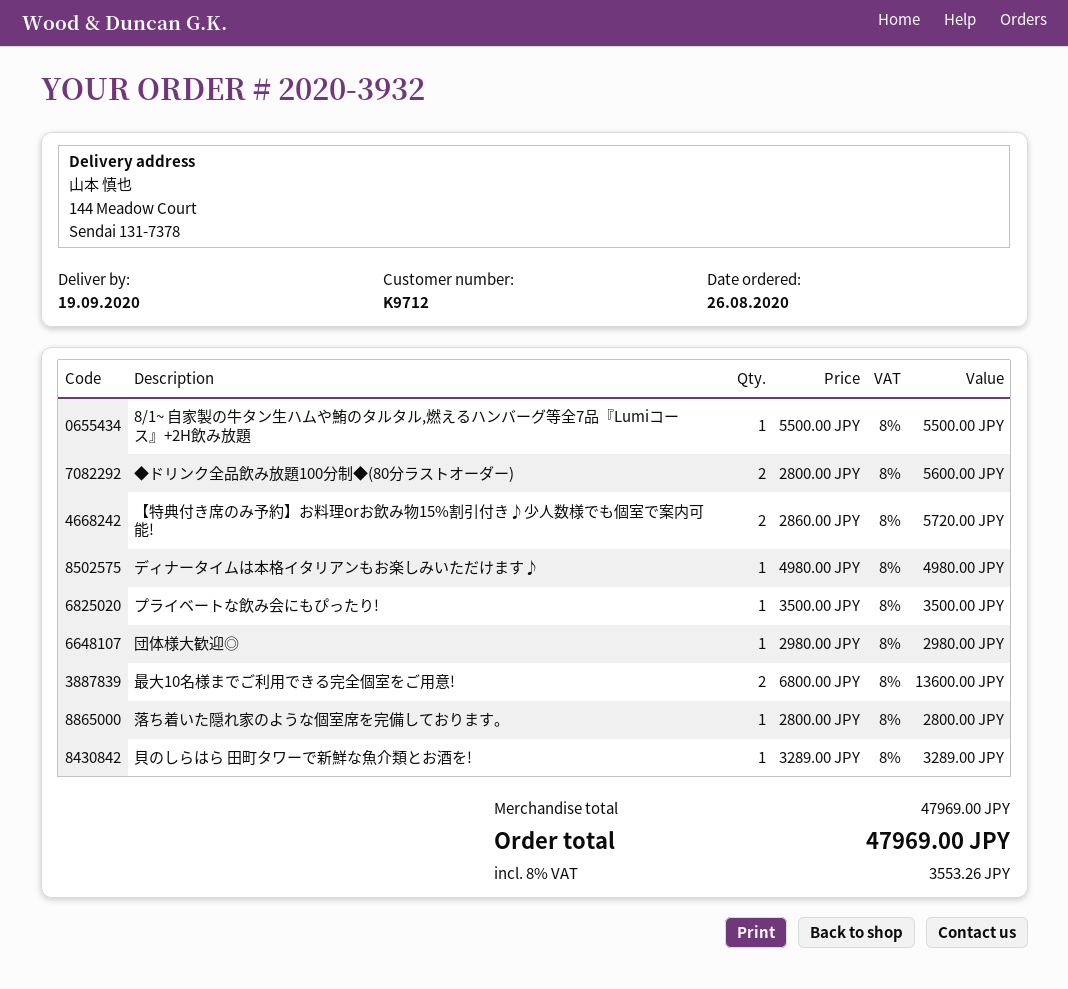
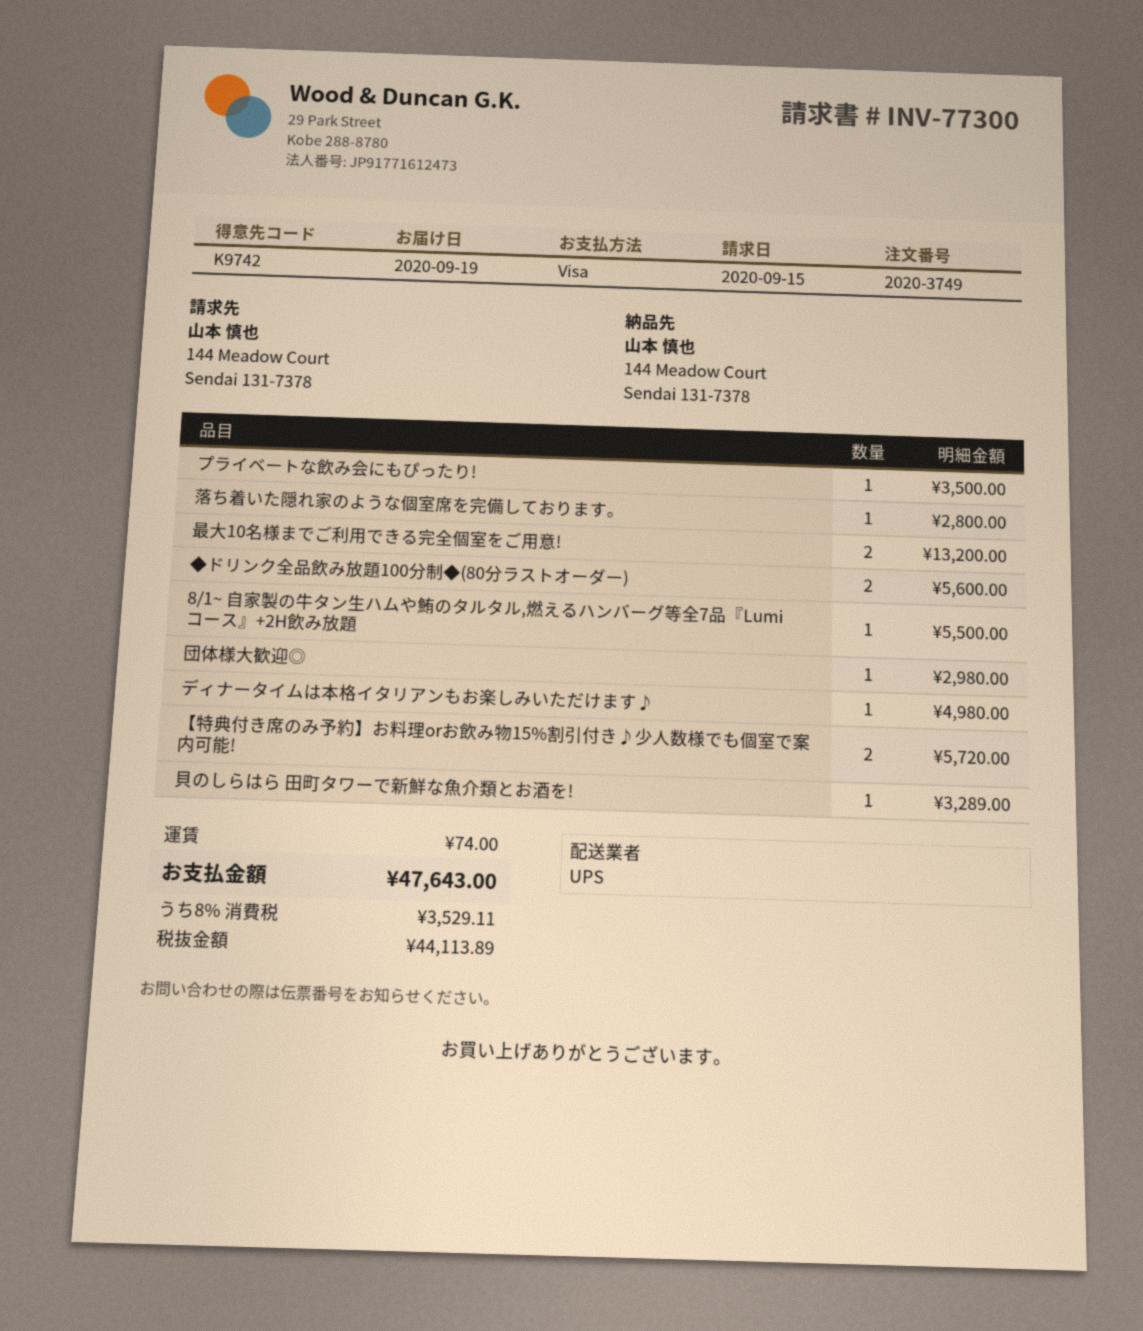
order number: 2020-3932 -> 2020-3749
customer number: K9712 -> K9742
最大10名様までご利用できる完全個室をご用意!: 2 for 13600.00 -> 2 for 13200.00
shipping: none -> 74.00
tax: 8% = 3553.26 -> 8% = 3529.11
total: 47969.00 -> 47643.00

